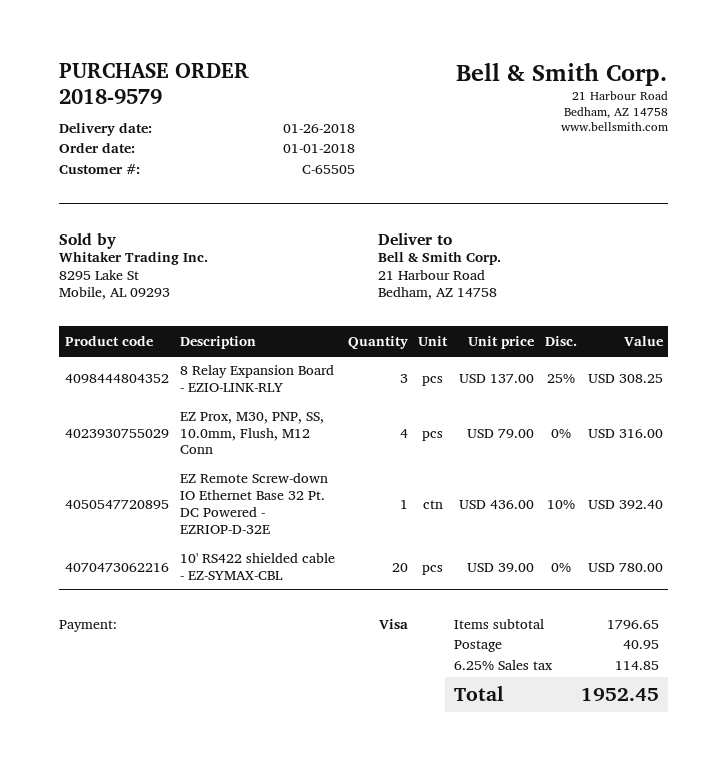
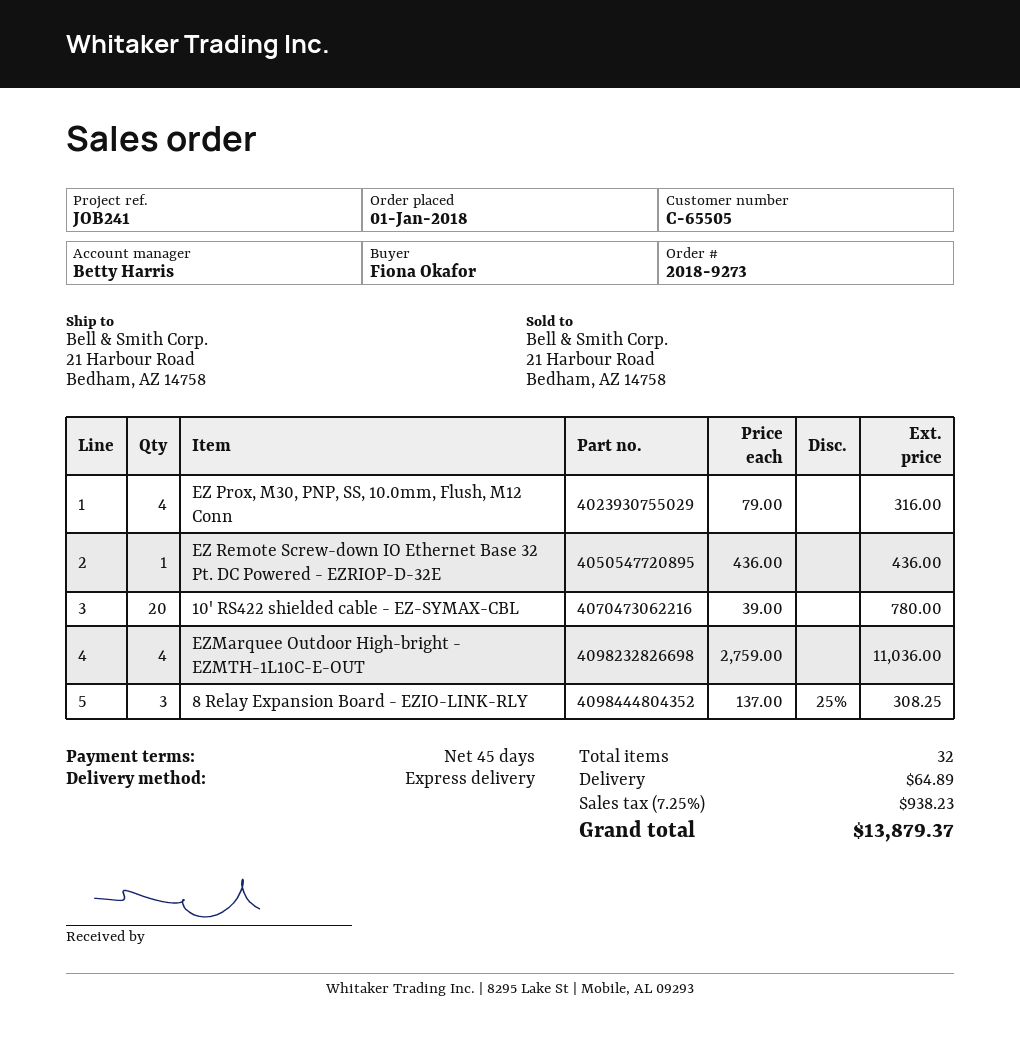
order number: 2018-9579 -> 2018-9273
EZ Remote Screw-down IO Ethernet Base 32 Pt. DC Powered - EZRIOP-D-32E: 1 x 436.00 - 10% = 392.40 -> 1 x 436.00 = 436.00
EZMarquee Outdoor High-bright - EZMTH-1L10C-E-OUT: none -> 4 x 2759.00 = 11036.00
shipping: 40.95 -> 64.89
tax: 6.25% = 114.85 -> 7.25% = 938.23
total: 1952.45 -> 13879.37

